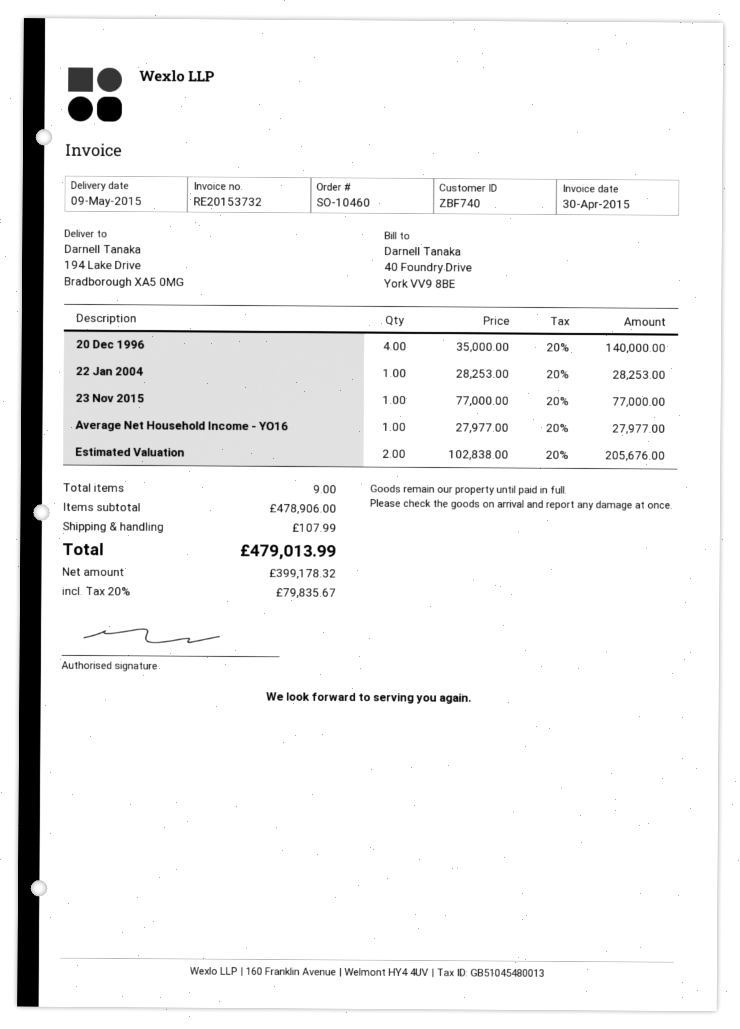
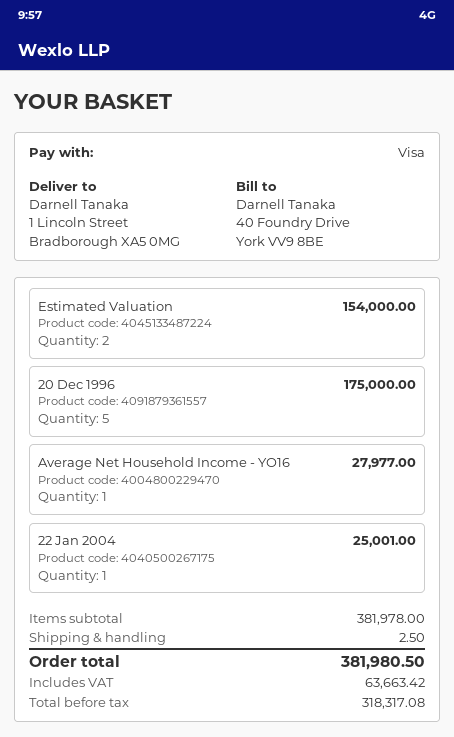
ship to: 194 Lake Drive, Bradborough XA5 0MG -> 1 Lincoln Street, Bradborough XA5 0MG
20 Dec 1996: 4 for 140000.00 -> 5 for 175000.00
22 Jan 2004: 1 for 28253.00 -> 1 for 25001.00
23 Nov 2015: 1 for 77000.00 -> none
Estimated Valuation: 2 for 205676.00 -> 2 for 154000.00
subtotal: 478906.00 -> 381978.00
shipping: 107.99 -> 2.50
net: 399178.32 -> 318317.08
tax: 79835.67 -> 63663.42
total: 479013.99 -> 381980.50

